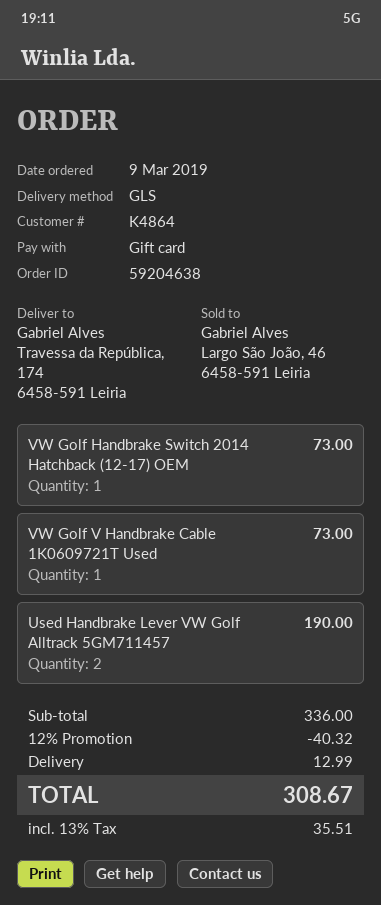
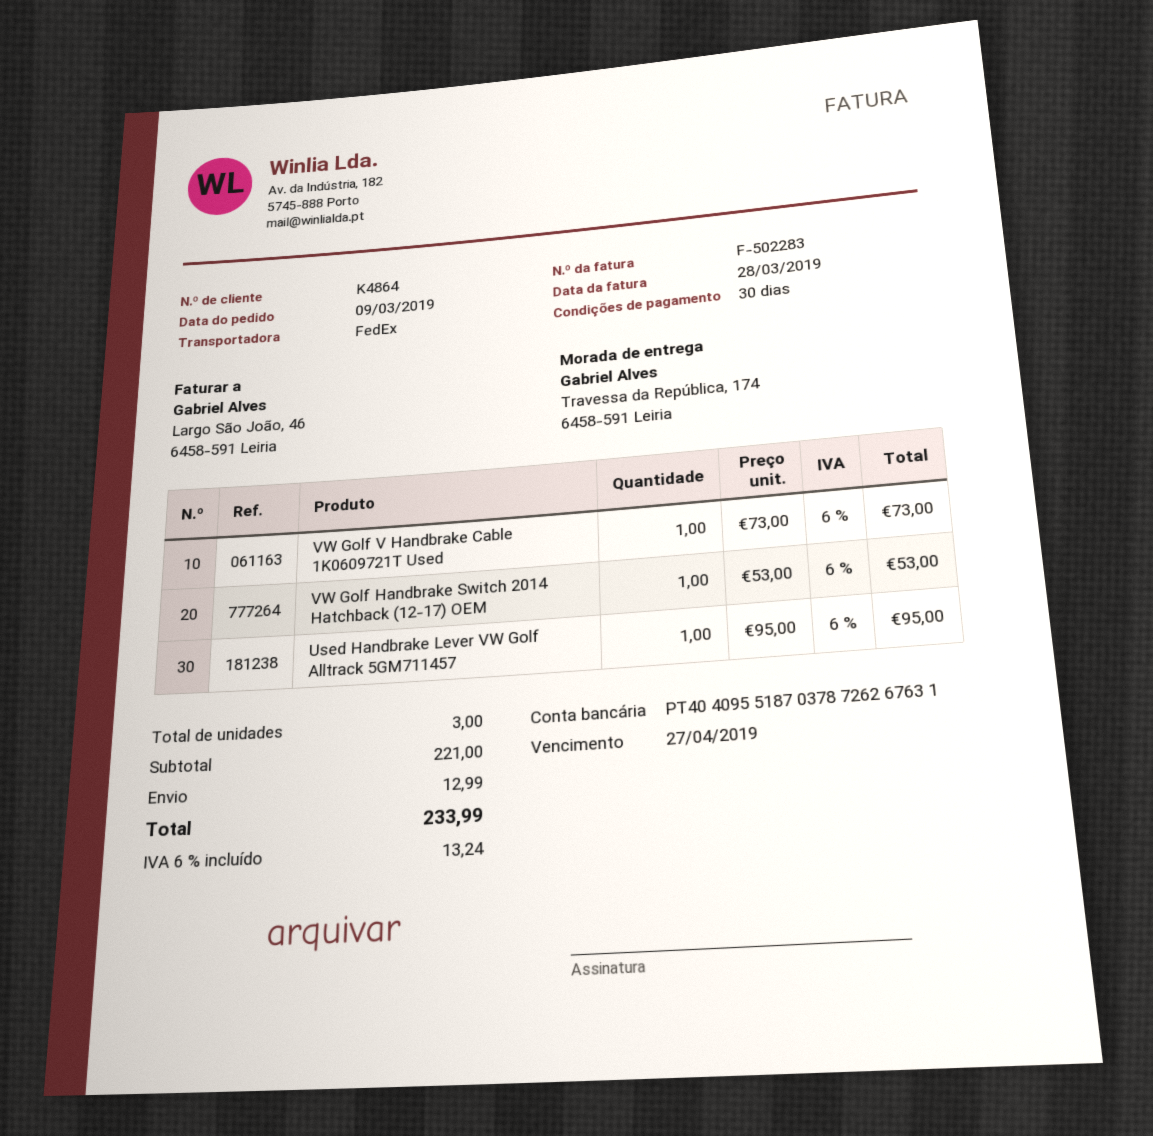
shipping method: GLS -> FedEx
VW Golf Handbrake Switch 2014 Hatchback (12-17) OEM: 1 for 73.00 -> 1 for 53.00
Used Handbrake Lever VW Golf Alltrack 5GM711457: 2 for 190.00 -> 1 for 95.00
subtotal: 336.00 -> 221.00
discount: 12% = 40.32 -> none
tax: 13% = 35.51 -> 6% = 13.24
total: 308.67 -> 233.99

